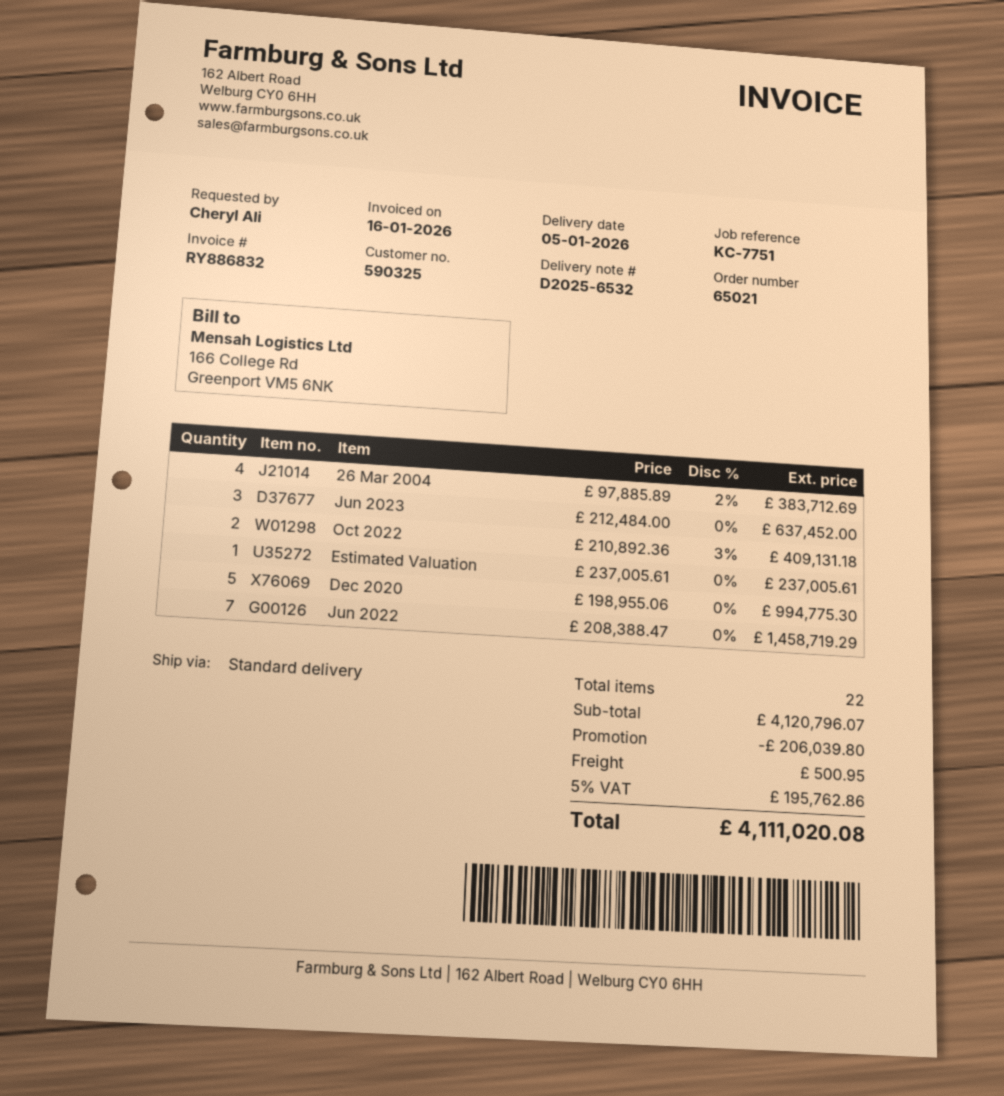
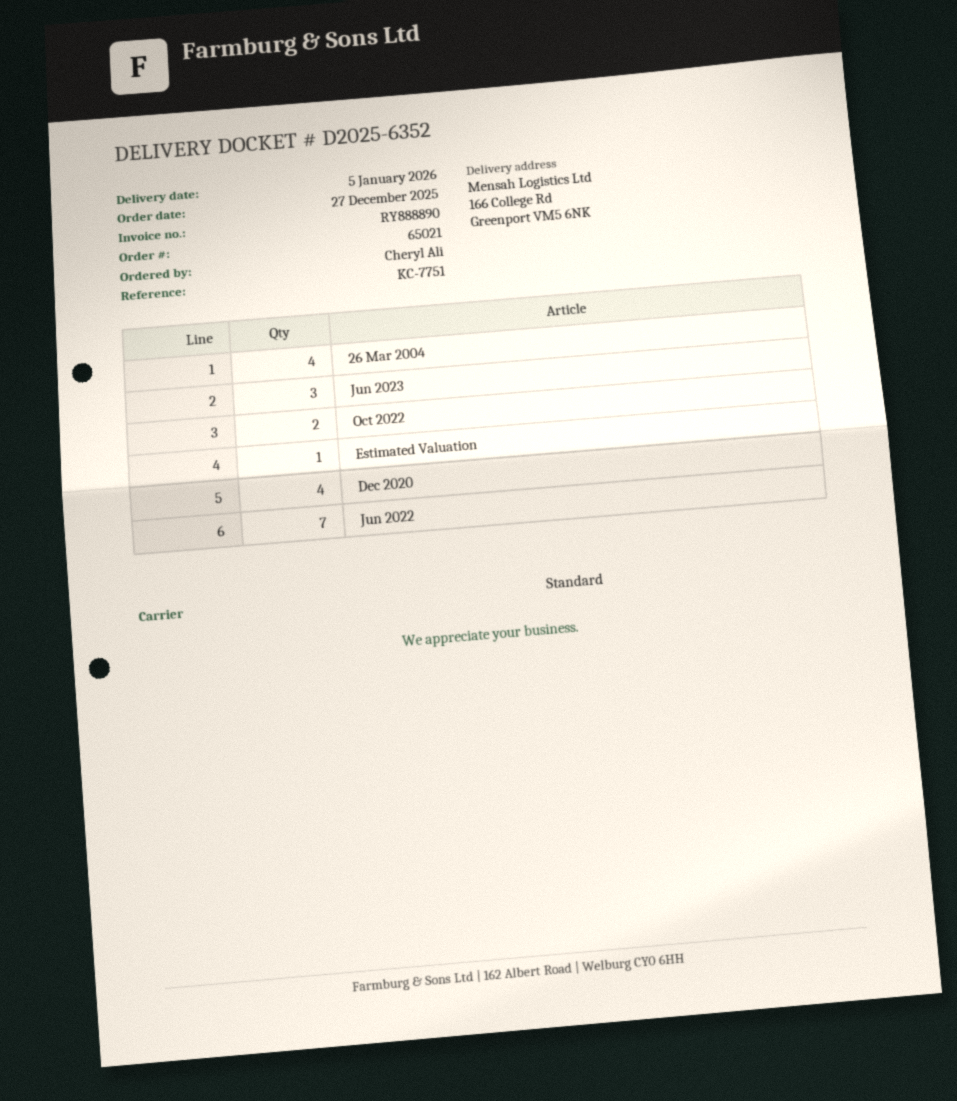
delivery note number: D2025-6532 -> D2025-6352
invoice number: RY886832 -> RY888890
Dec 2020: 5 -> 4

